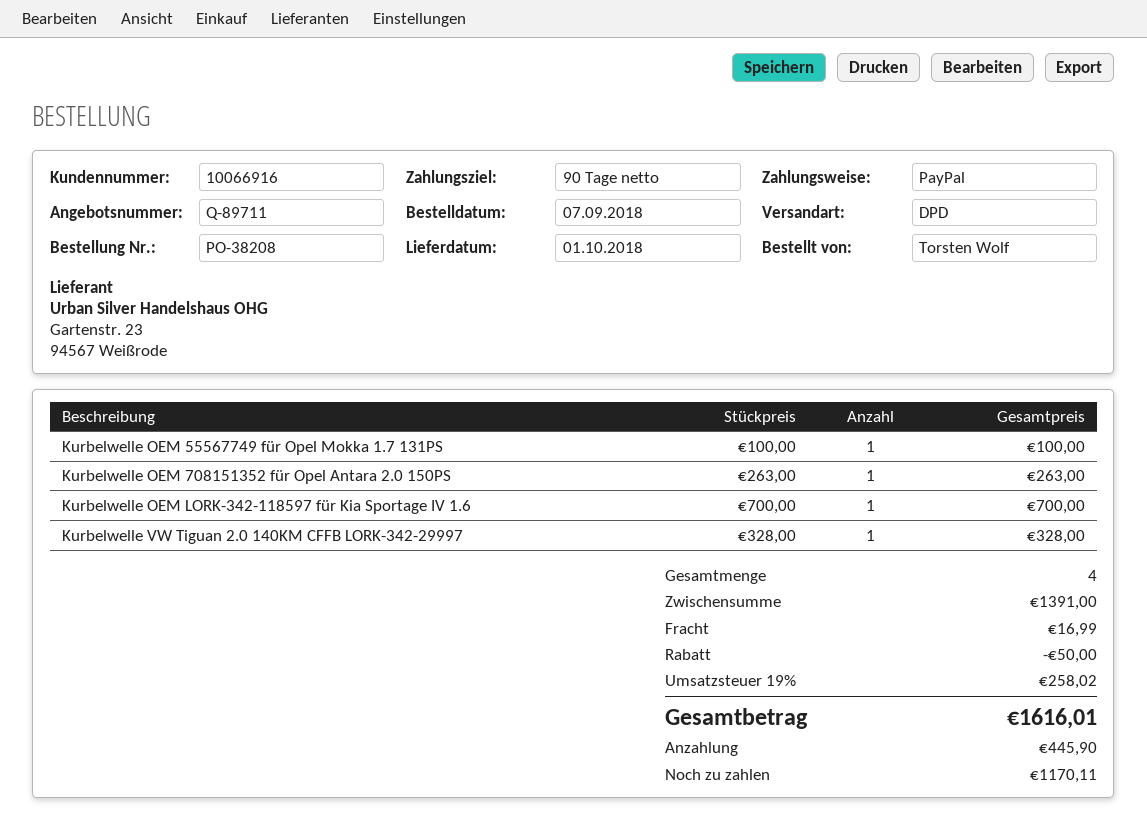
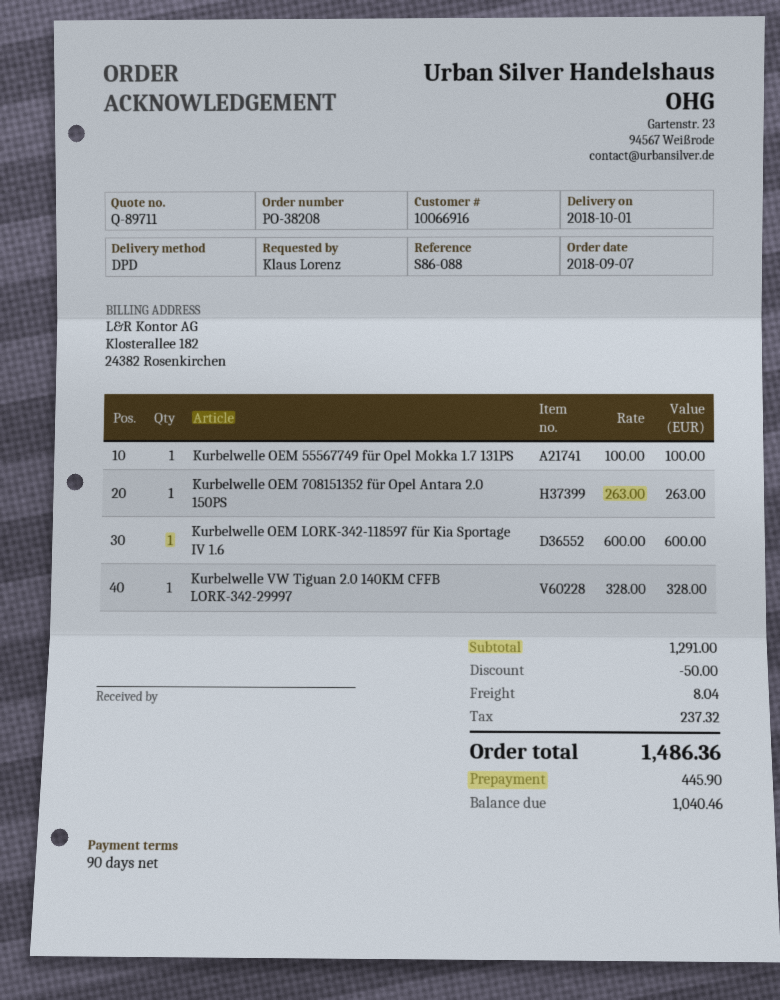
ordered by: Torsten Wolf -> Klaus Lorenz
Kurbelwelle OEM LORK-342-118597 für Kia Sportage IV 1.6: 1 x 700.00 = 700.00 -> 1 x 600.00 = 600.00
subtotal: 1391.00 -> 1291.00
shipping: 16.99 -> 8.04
tax: 258.02 -> 237.32
total: 1616.01 -> 1486.36
balance: 1170.11 -> 1040.46

